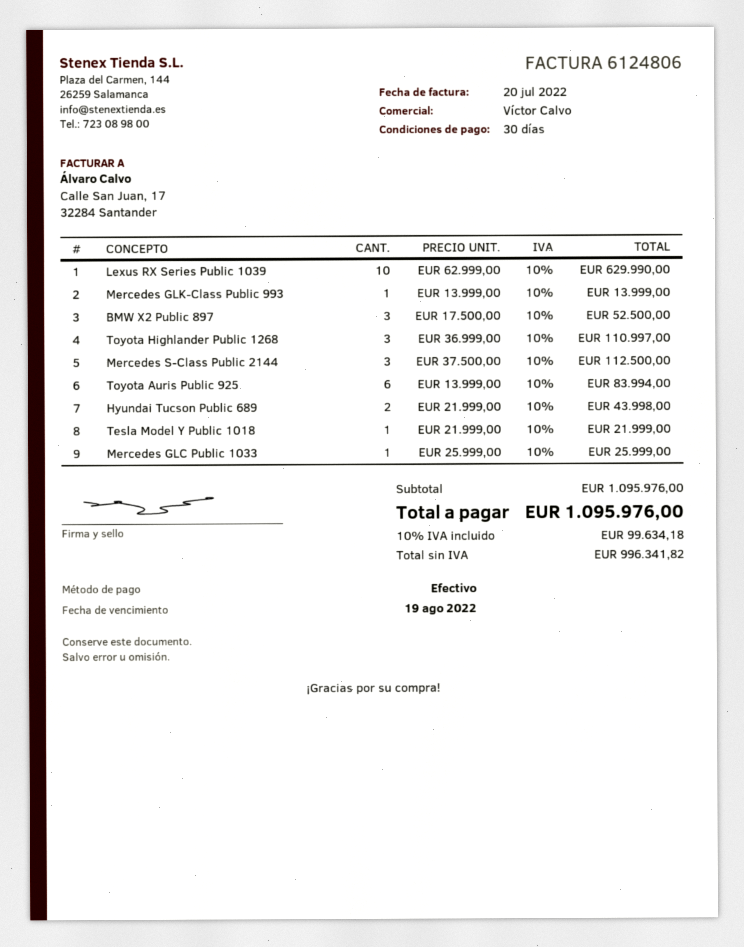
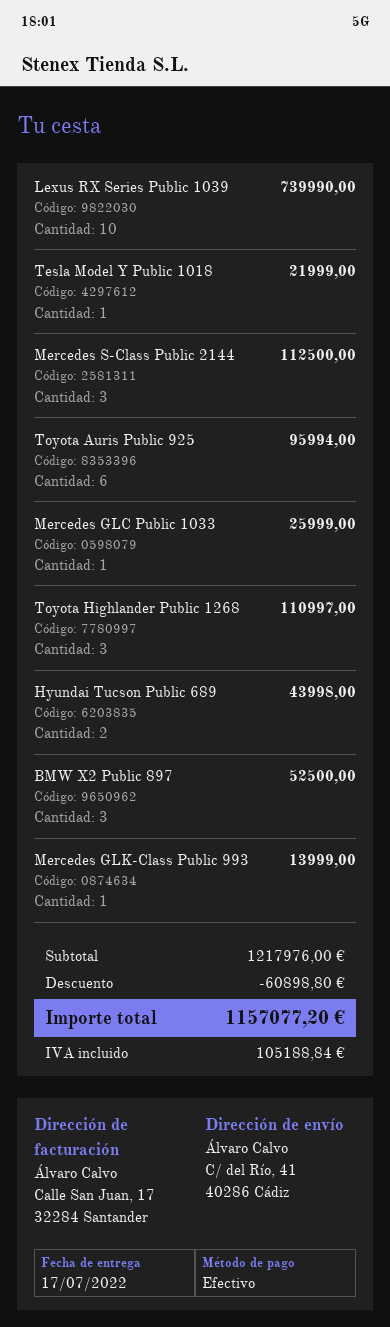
Lexus RX Series Public 1039: 10 for 629990.00 -> 10 for 739990.00
Toyota Auris Public 925: 6 for 83994.00 -> 6 for 95994.00
subtotal: 1095976.00 -> 1217976.00
discount: none -> 60898.80
tax: 99634.18 -> 105188.84
total: 1095976.00 -> 1157077.20

